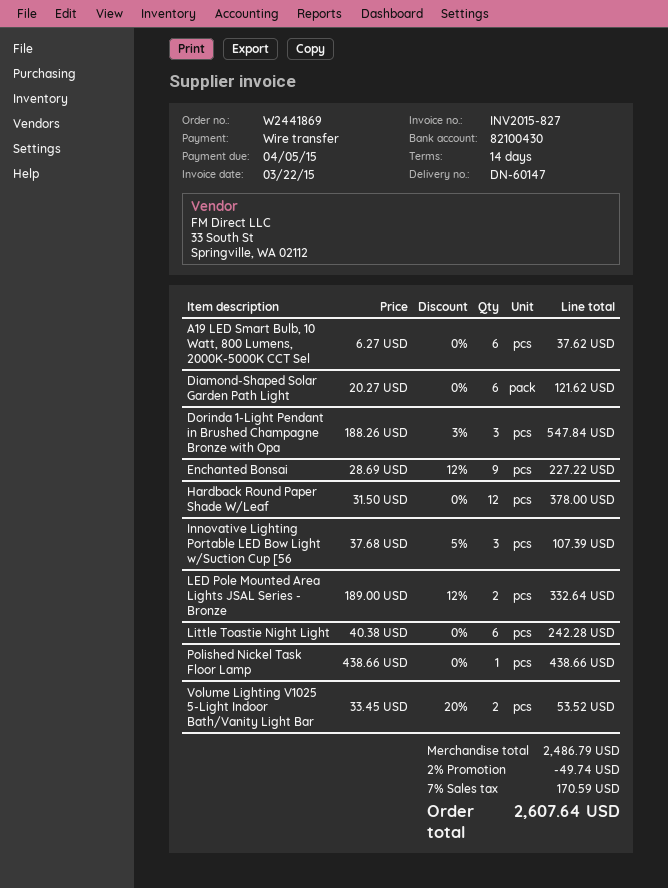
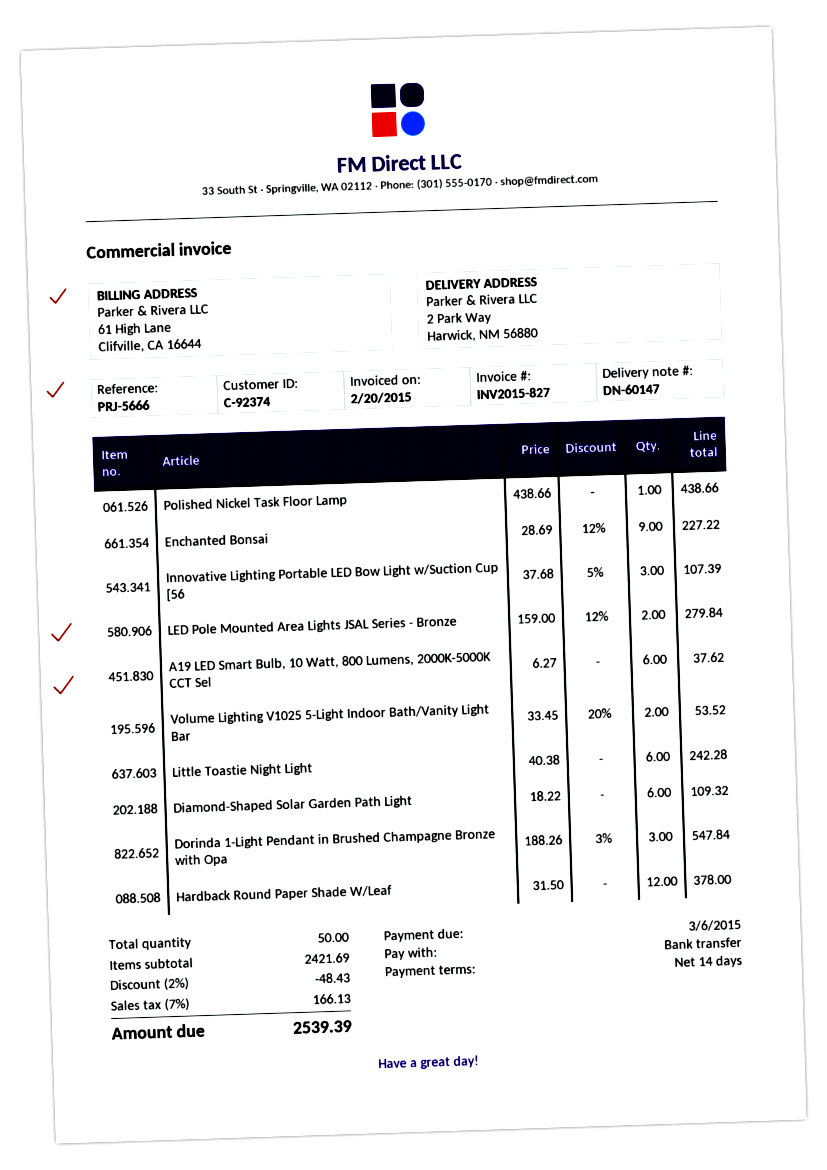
invoice date: 2015-03-22 -> 2015-02-20
due date: 2015-04-05 -> 2015-03-06
Diamond-Shaped Solar Garden Path Light: 6 x 20.27 = 121.62 -> 6 x 18.22 = 109.32
LED Pole Mounted Area Lights JSAL Series - Bronze: 2 x 189.00 - 12% = 332.64 -> 2 x 159.00 - 12% = 279.84
subtotal: 2486.79 -> 2421.69
discount: 2% = 49.74 -> 2% = 48.43
tax: 7% = 170.59 -> 7% = 166.13
total: 2607.64 -> 2539.39

